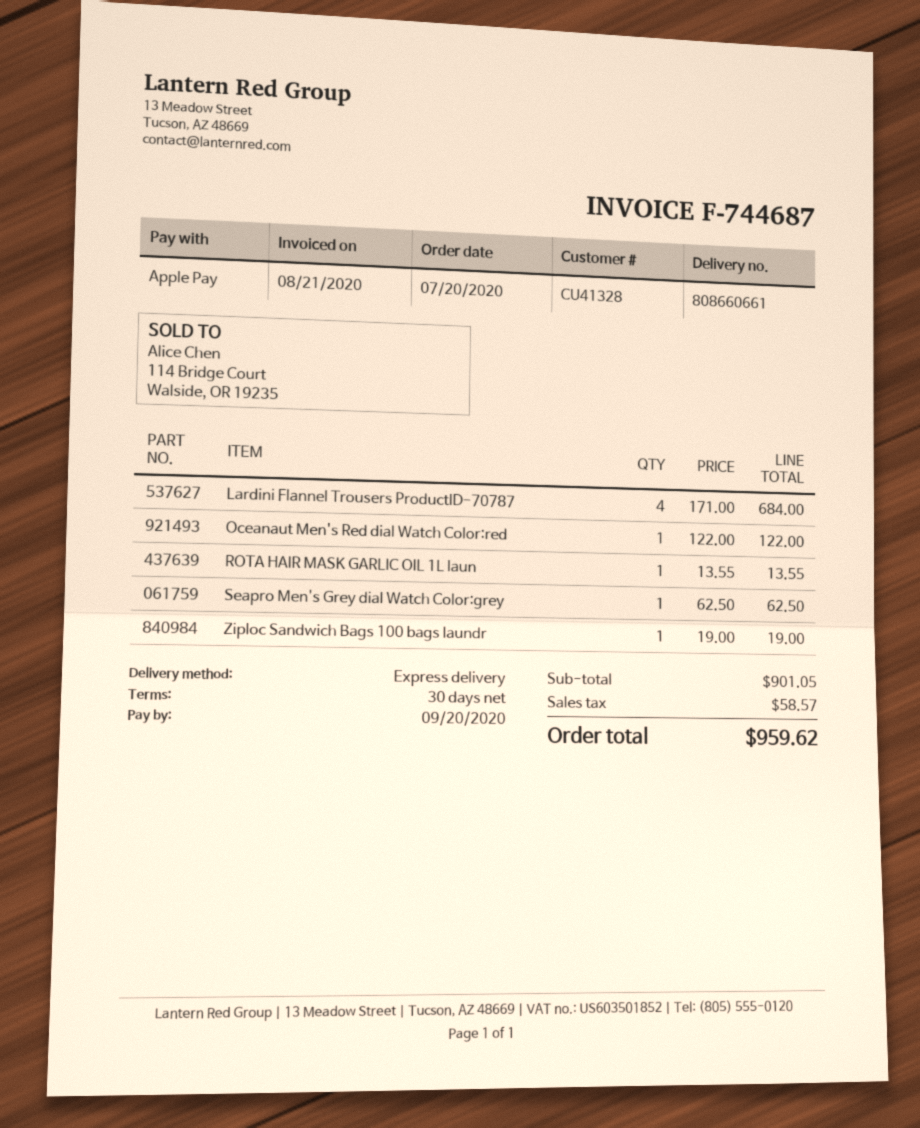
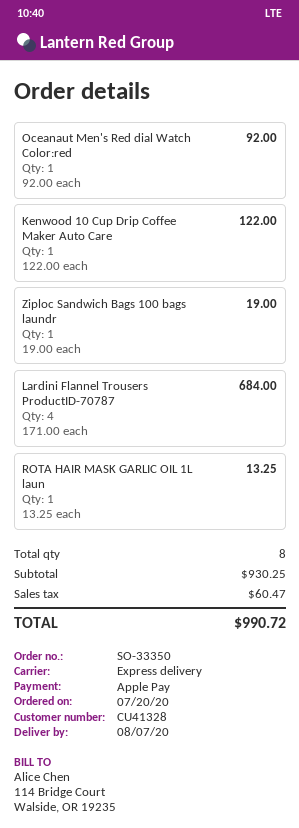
Oceanaut Men's Red dial Watch Color:red: 1 x 122.00 = 122.00 -> 1 x 92.00 = 92.00
ROTA HAIR MASK GARLIC OIL 1L laun: 1 x 13.55 = 13.55 -> 1 x 13.25 = 13.25
Seapro Men's Grey dial Watch Color:grey: 1 x 62.50 = 62.50 -> none
Kenwood 10 Cup Drip Coffee Maker Auto Care: none -> 1 x 122.00 = 122.00
subtotal: 901.05 -> 930.25
tax: 58.57 -> 60.47
total: 959.62 -> 990.72

